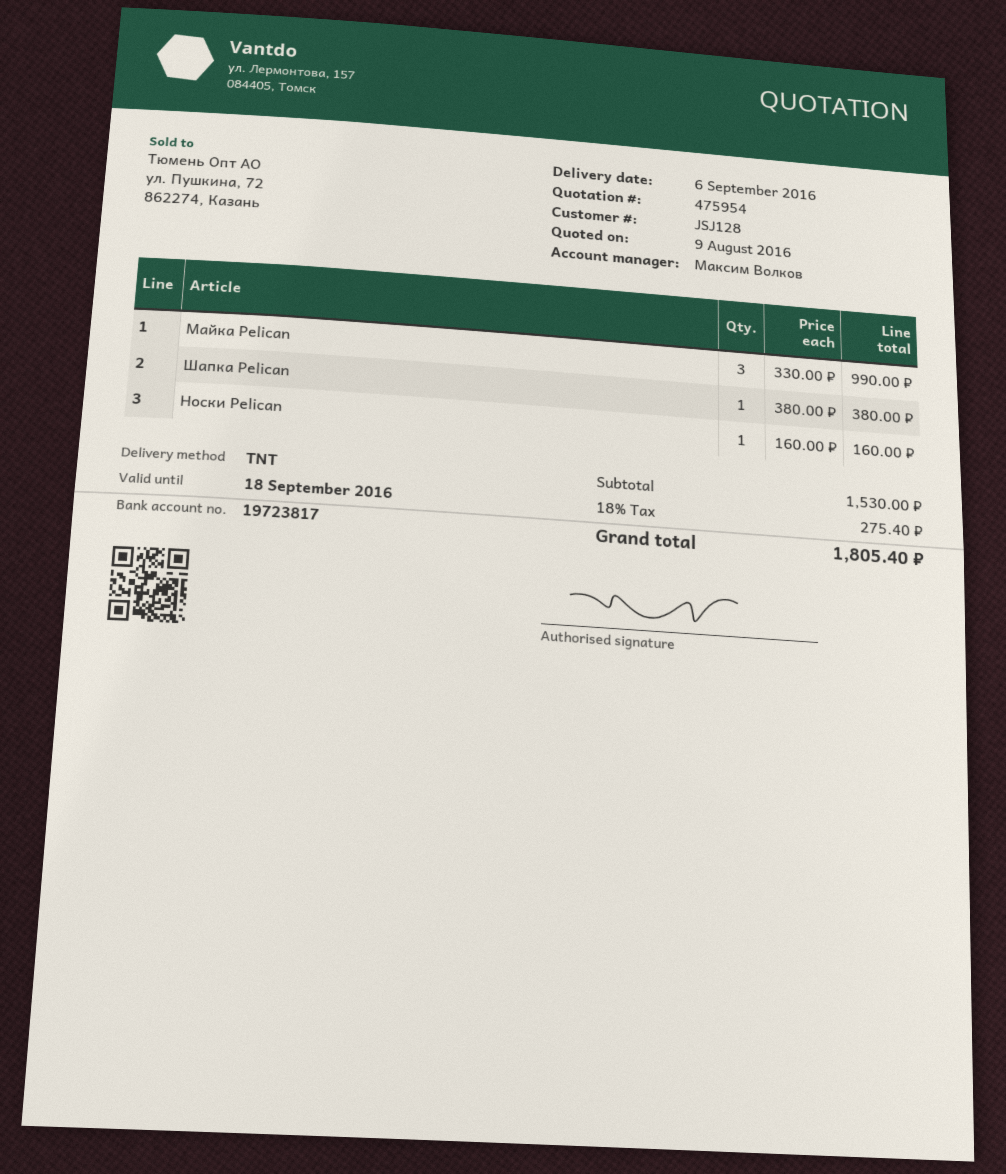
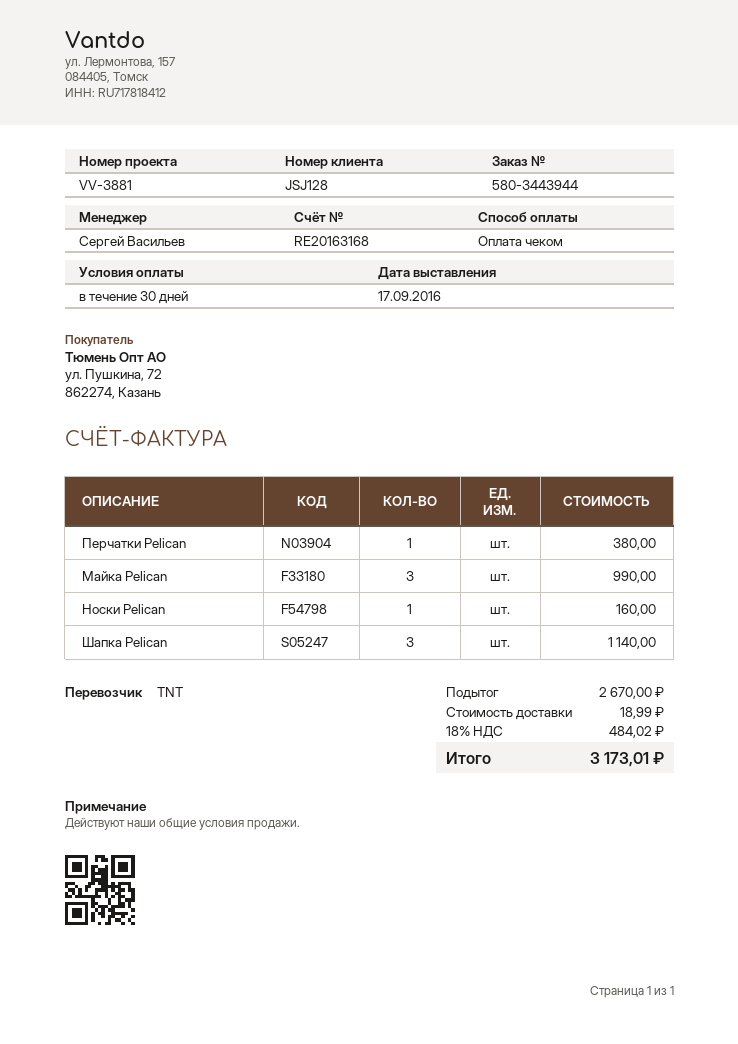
sales rep: Максим Волков -> Сергей Васильев
Шапка Pelican: 1 for 380.00 -> 3 for 1140.00
Перчатки Pelican: none -> 1 for 380.00
subtotal: 1530.00 -> 2670.00
shipping: none -> 18.99
tax: 18% = 275.40 -> 18% = 484.02
total: 1805.40 -> 3173.01

